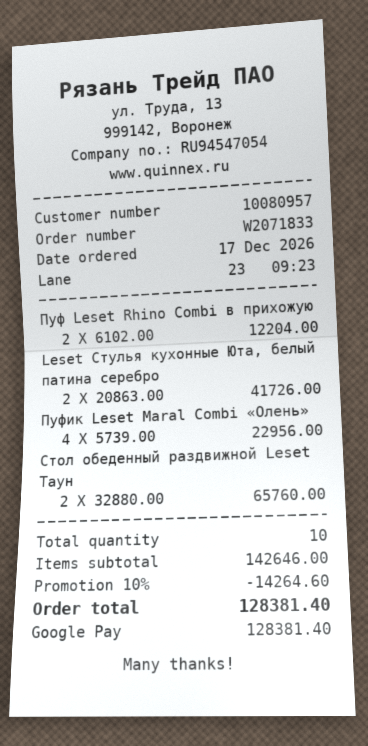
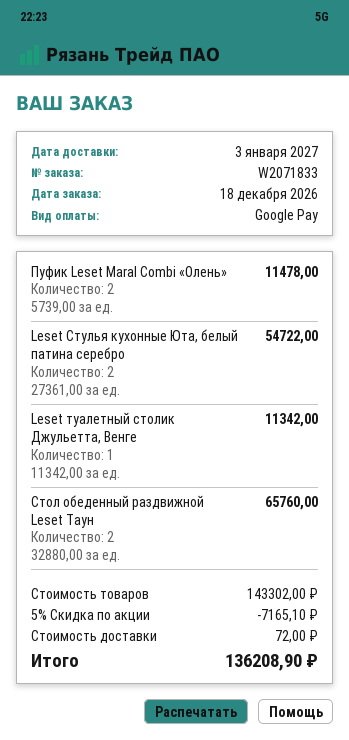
order date: 2026-12-17 -> 2026-12-18
Пуф Leset Rhino Combi в прихожую: 2 x 6102.00 = 12204.00 -> none
Leset Стулья кухонные Юта, белый патина серебро: 2 x 20863.00 = 41726.00 -> 2 x 27361.00 = 54722.00
Пуфик Leset Maral Combi «Олень»: 4 x 5739.00 = 22956.00 -> 2 x 5739.00 = 11478.00
Leset туалетный столик Джульетта, Венге: none -> 1 x 11342.00 = 11342.00
subtotal: 142646.00 -> 143302.00
discount: 10% = 14264.60 -> 5% = 7165.10
shipping: none -> 72.00
total: 128381.40 -> 136208.90

